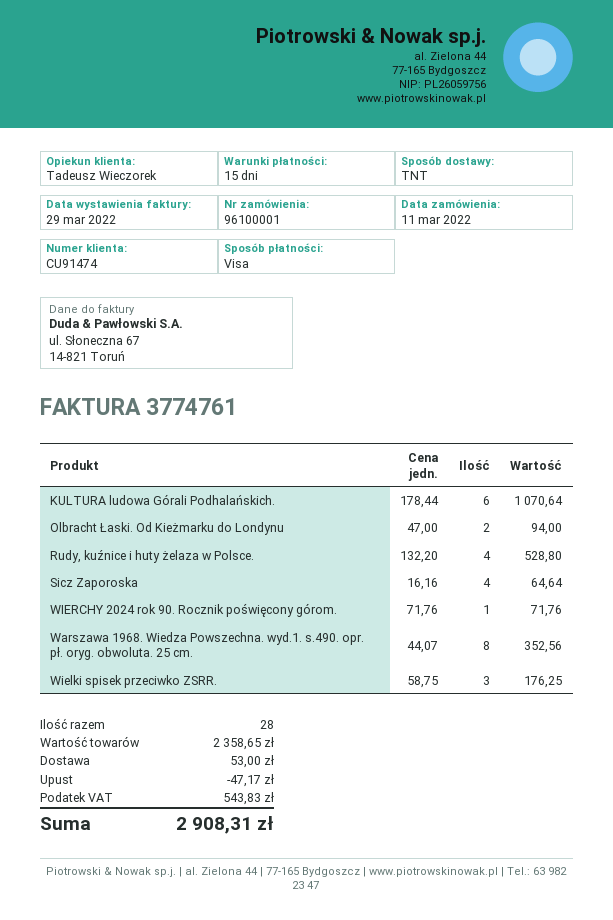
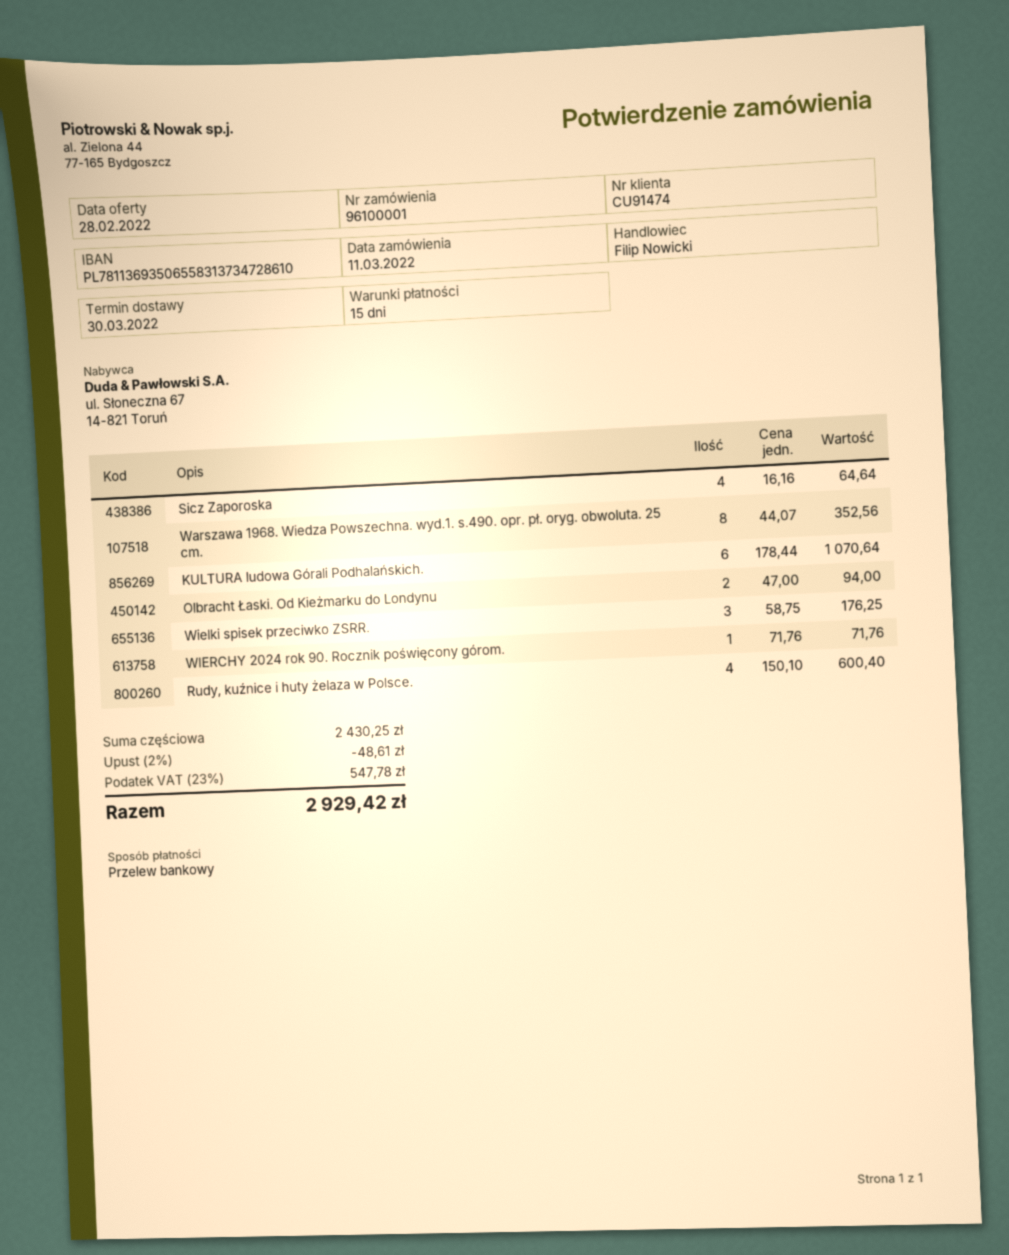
sales rep: Tadeusz Wieczorek -> Filip Nowicki
payment method: Visa -> bank transfer
Rudy, kuźnice i huty żelaza w Polsce.: 4 x 132.20 = 528.80 -> 4 x 150.10 = 600.40
subtotal: 2358.65 -> 2430.25
discount: 47.17 -> 48.61
shipping: 53.00 -> none
tax: 543.83 -> 547.78
total: 2908.31 -> 2929.42

